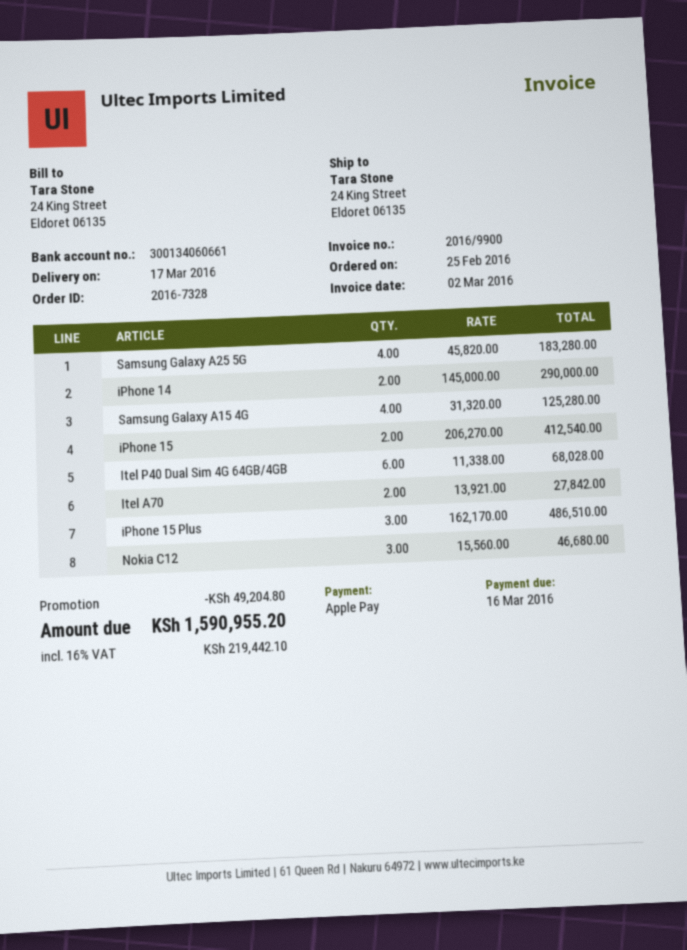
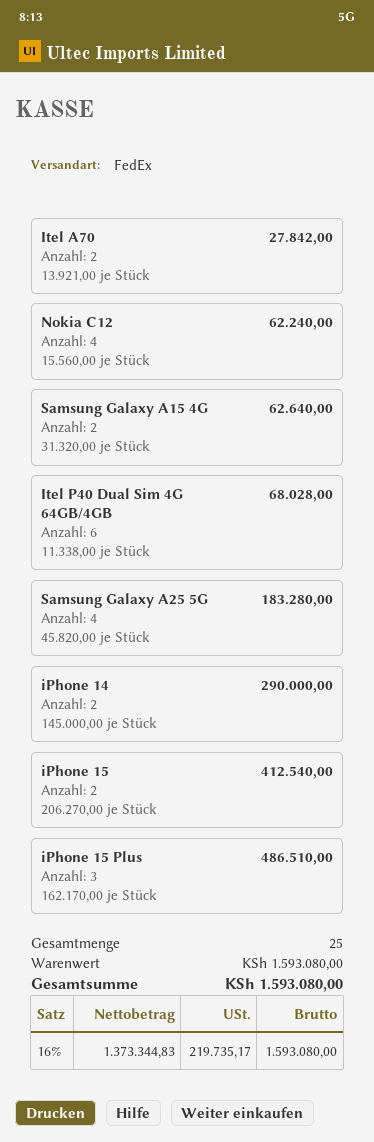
Samsung Galaxy A15 4G: 4 x 31320.00 = 125280.00 -> 2 x 31320.00 = 62640.00
Nokia C12: 3 x 15560.00 = 46680.00 -> 4 x 15560.00 = 62240.00
discount: 49204.80 -> none
tax: 16% = 219442.10 -> 16% = 219735.17
total: 1590955.20 -> 1593080.00

